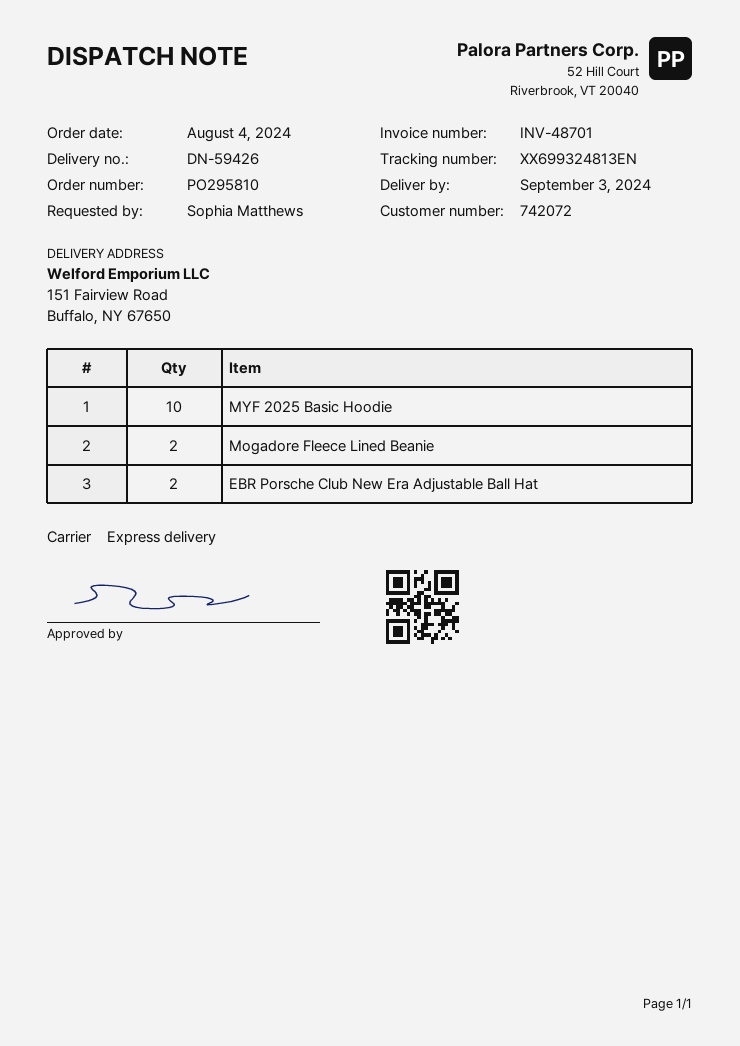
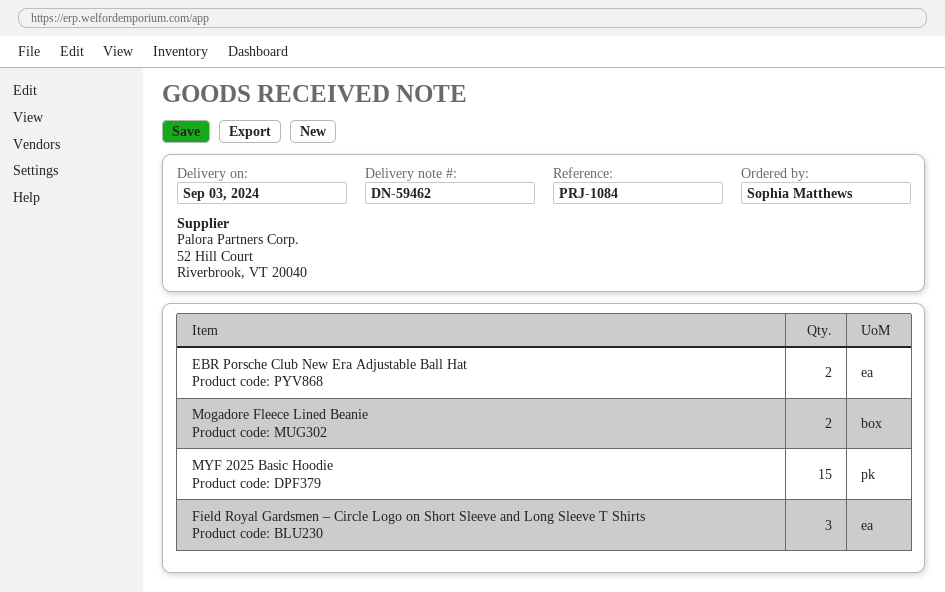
delivery note number: DN-59426 -> DN-59462
MYF 2025 Basic Hoodie: 10 -> 15
Field Royal Gardsmen – Circle Logo on Short Sleeve and Long Sleeve T Shirts: none -> 3

